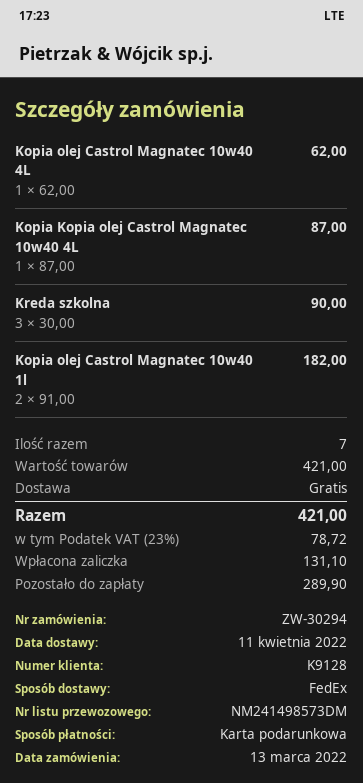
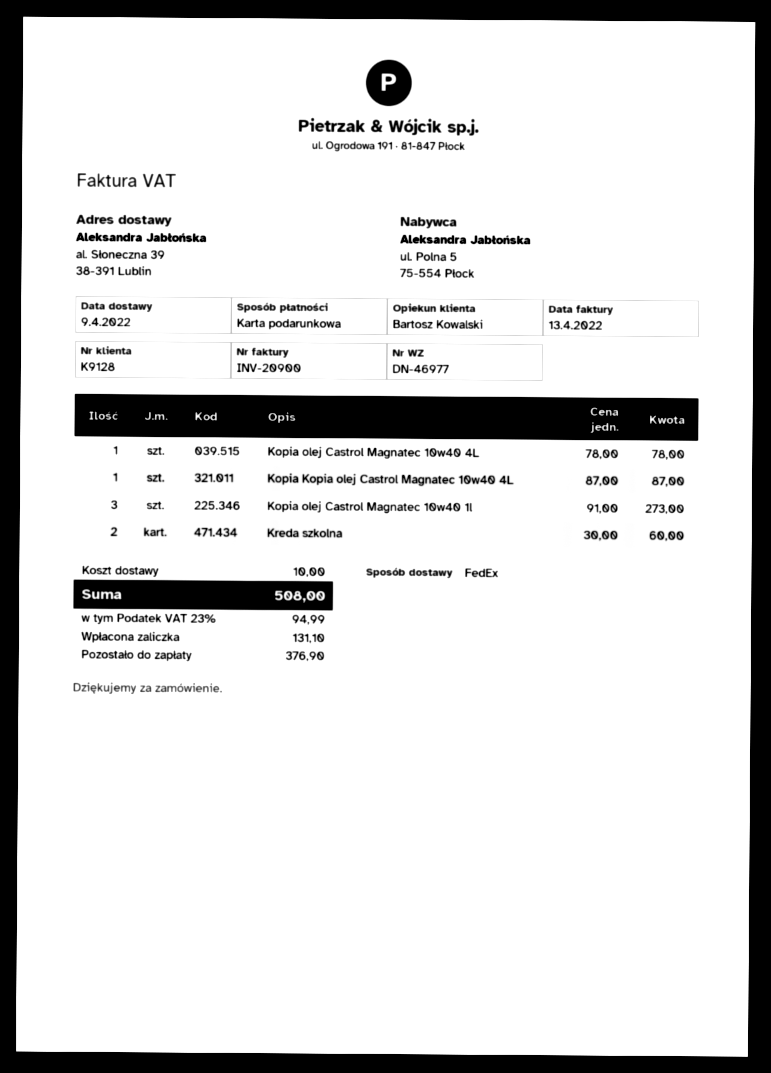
delivery date: 2022-04-11 -> 2022-04-09
Kopia olej Castrol Magnatec 10w40 4L: 1 x 62.00 = 62.00 -> 1 x 78.00 = 78.00
Kreda szkolna: 3 x 30.00 = 90.00 -> 2 x 30.00 = 60.00
Kopia olej Castrol Magnatec 10w40 1l: 2 x 91.00 = 182.00 -> 3 x 91.00 = 273.00
shipping: 0.00 -> 10.00
tax: 23% = 78.72 -> 23% = 94.99
total: 421.00 -> 508.00
balance: 289.90 -> 376.90

